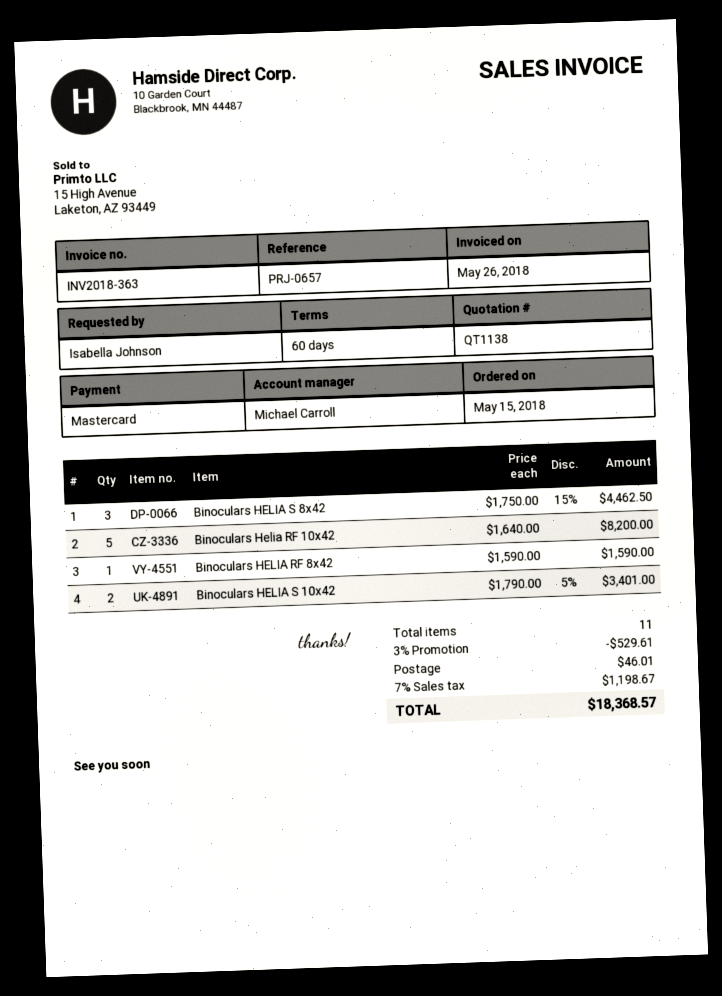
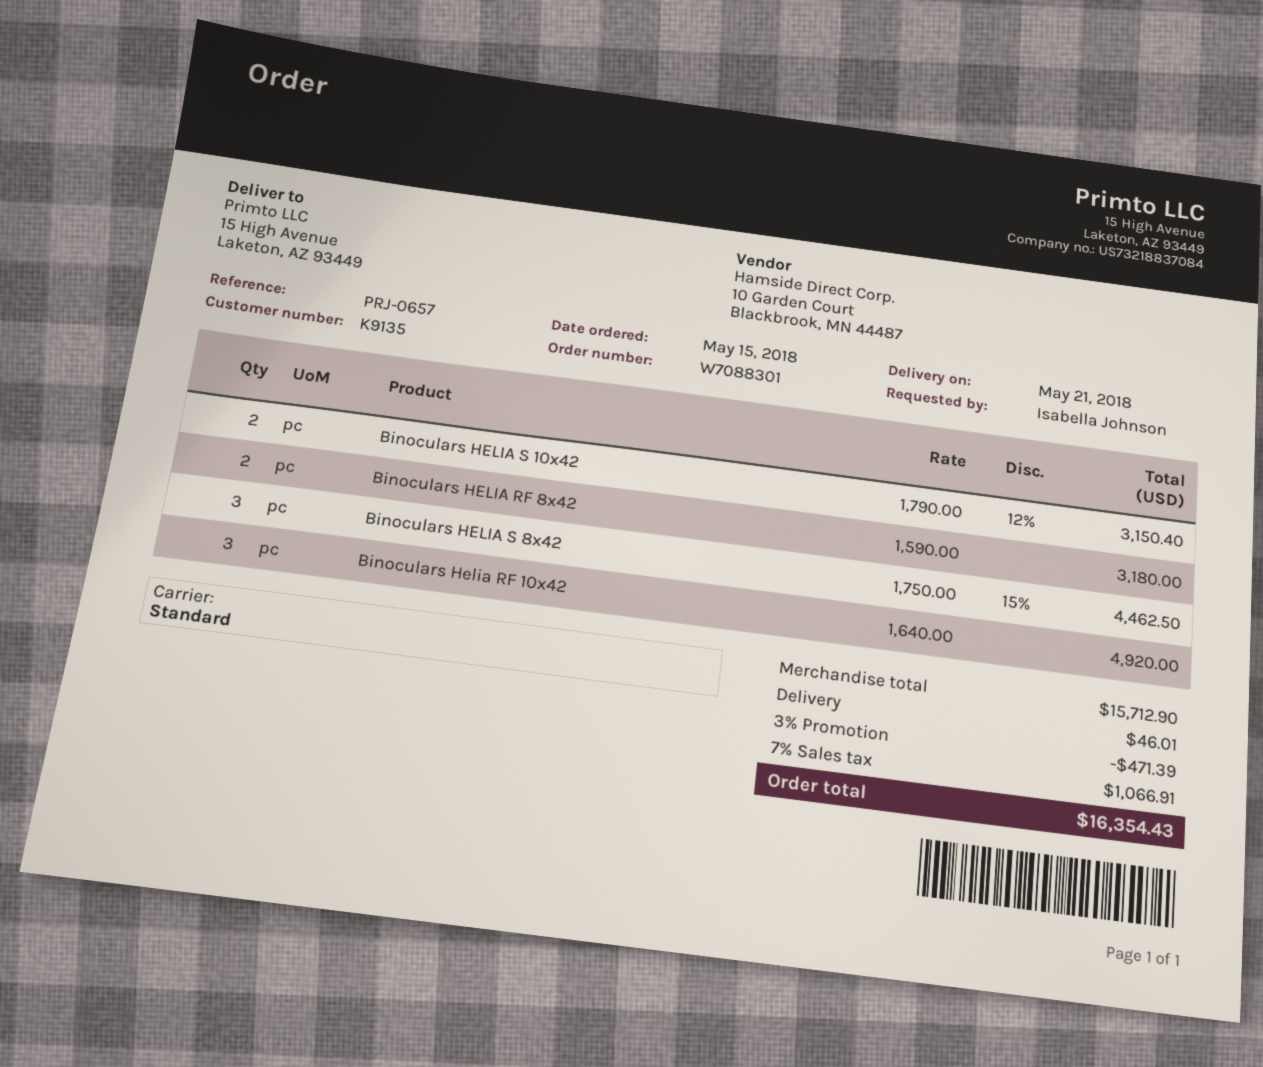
Binoculars Helia RF 10x42: 5 x 1640.00 = 8200.00 -> 3 x 1640.00 = 4920.00
Binoculars HELIA RF 8x42: 1 x 1590.00 = 1590.00 -> 2 x 1590.00 = 3180.00
Binoculars HELIA S 10x42: 2 x 1790.00 - 5% = 3401.00 -> 2 x 1790.00 - 12% = 3150.40
discount: 3% = 529.61 -> 3% = 471.39
tax: 7% = 1198.67 -> 7% = 1066.91
total: 18368.57 -> 16354.43

